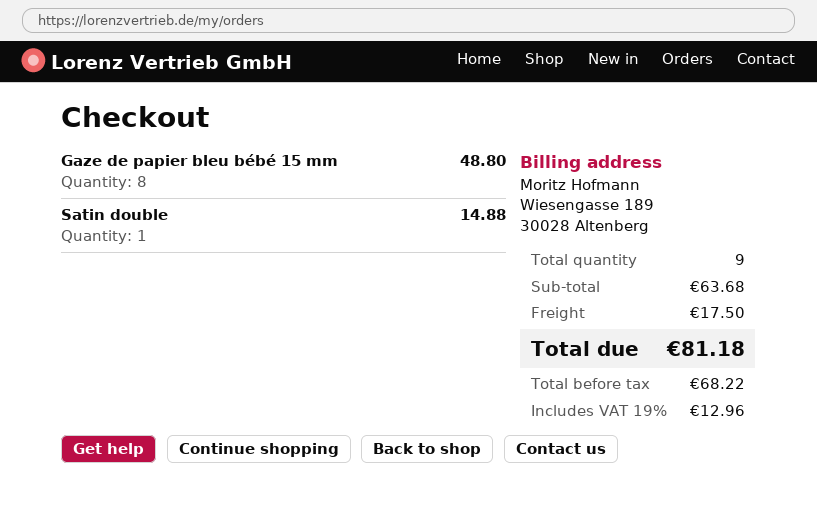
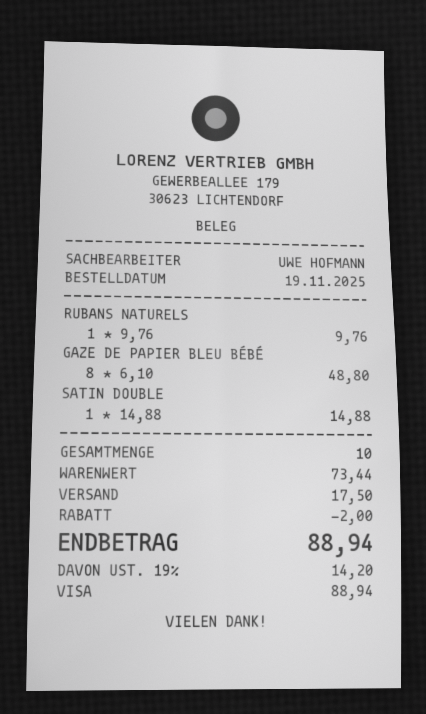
RUBANS NATURELS: none -> 1 for 9.76
total quantity: 9 -> 10
subtotal: 63.68 -> 73.44
discount: none -> 2.00
tax: 19% = 12.96 -> 19% = 14.20
total: 81.18 -> 88.94

